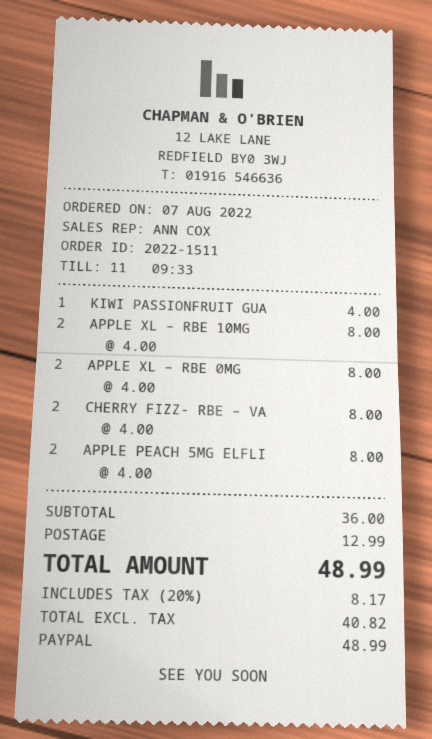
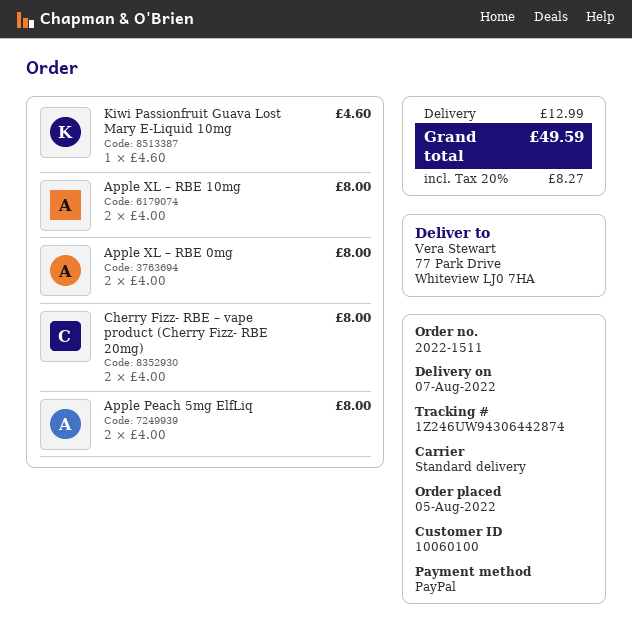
order date: 2022-08-07 -> 2022-08-05
KIWI PASSIONFRUIT GUA: 1 x 4.00 = 4.00 -> 1 x 4.60 = 4.60
tax: 20% = 8.17 -> 20% = 8.27
total: 48.99 -> 49.59

